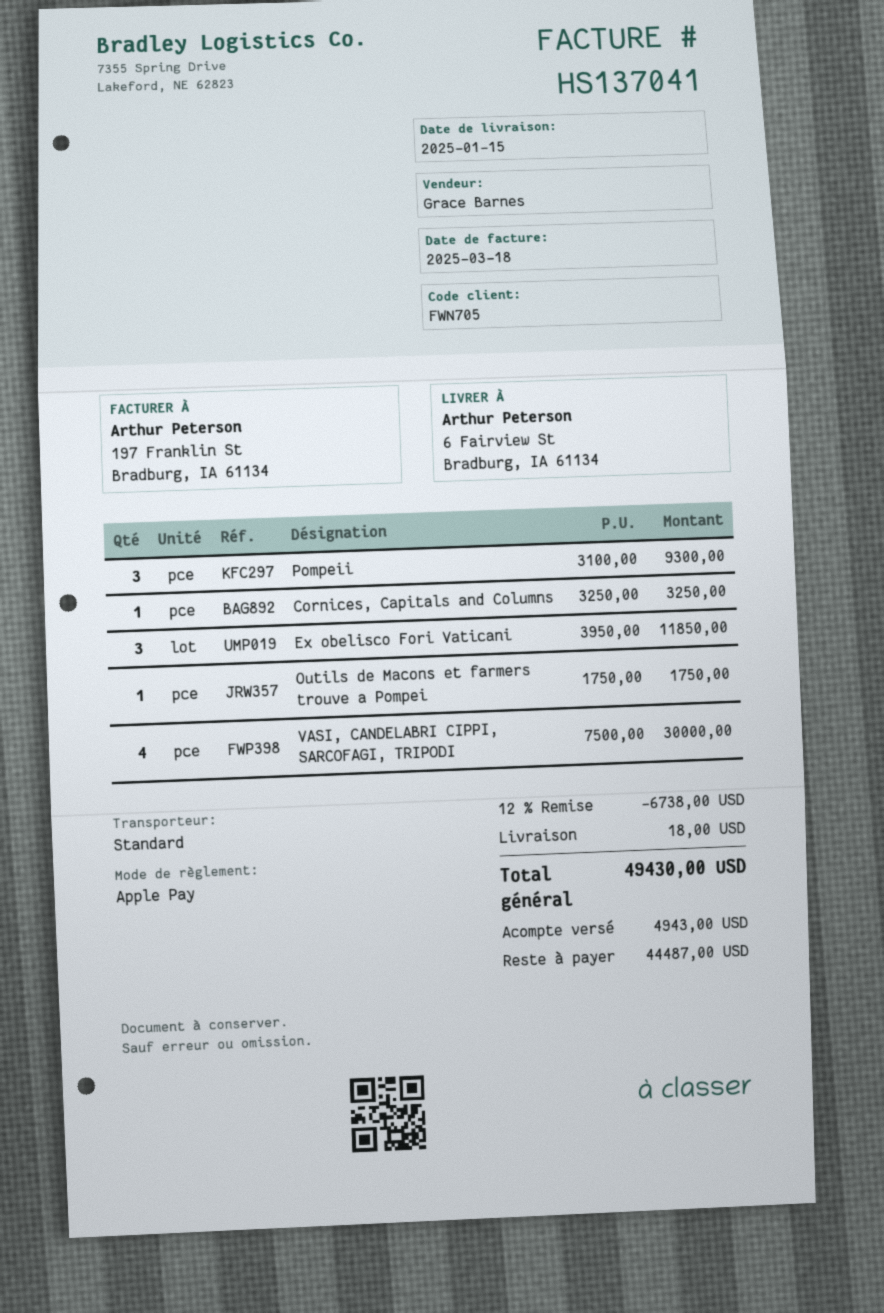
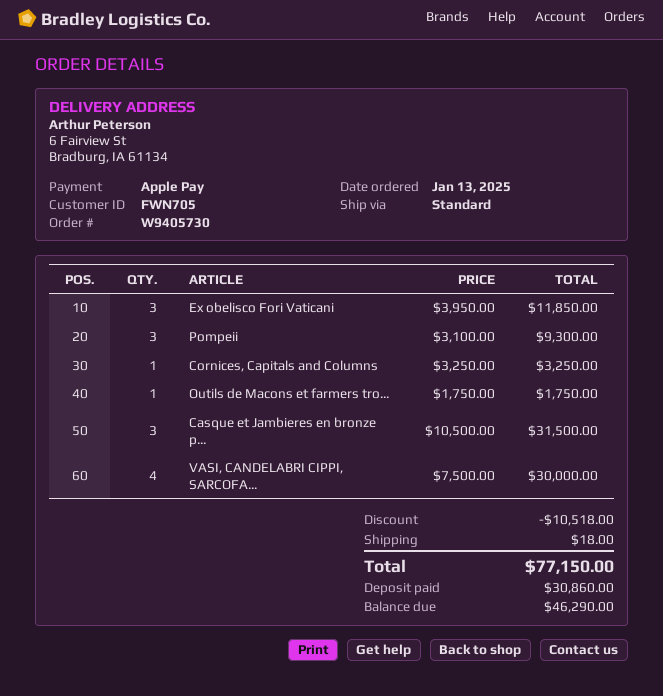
Casque et Jambieres en bronze p...: none -> 3 x 10500.00 = 31500.00
discount: 6738.00 -> 10518.00
total: 49430.00 -> 77150.00
deposit: 4943.00 -> 30860.00
balance: 44487.00 -> 46290.00

